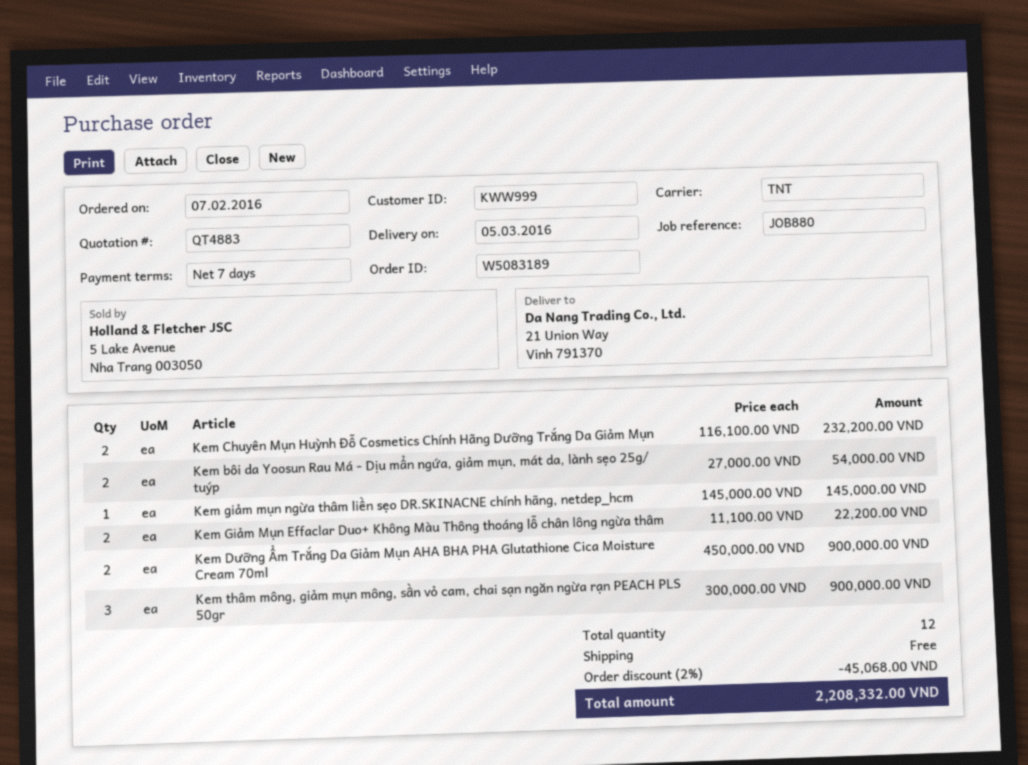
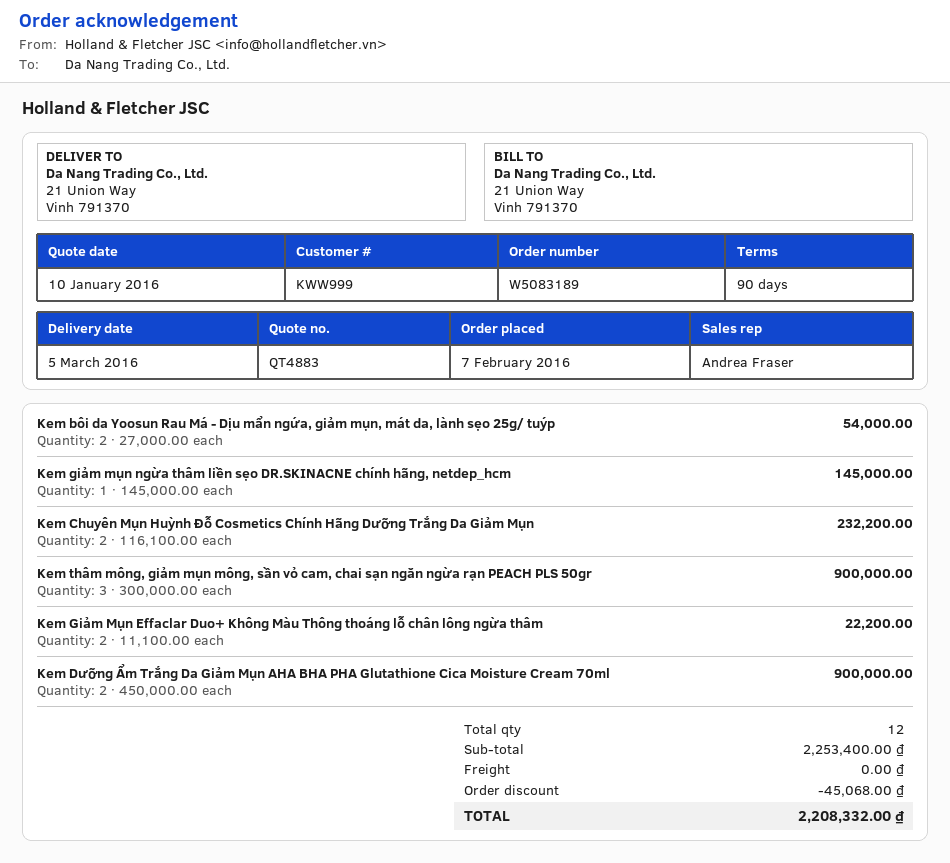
payment terms: 7 days -> 90 days

